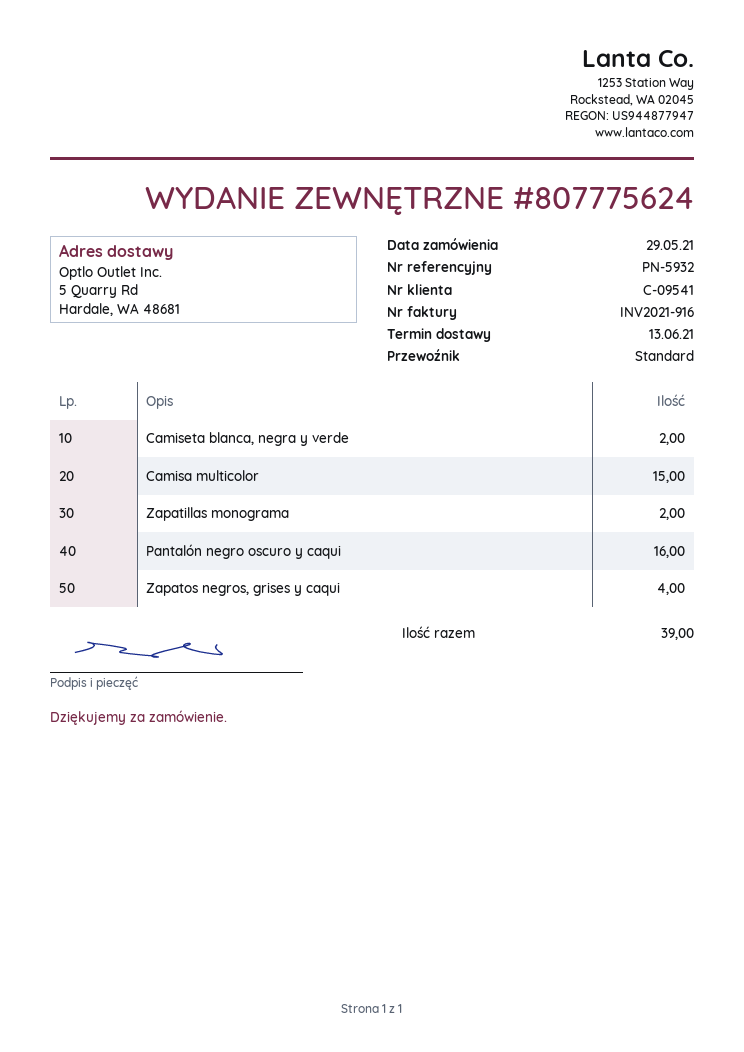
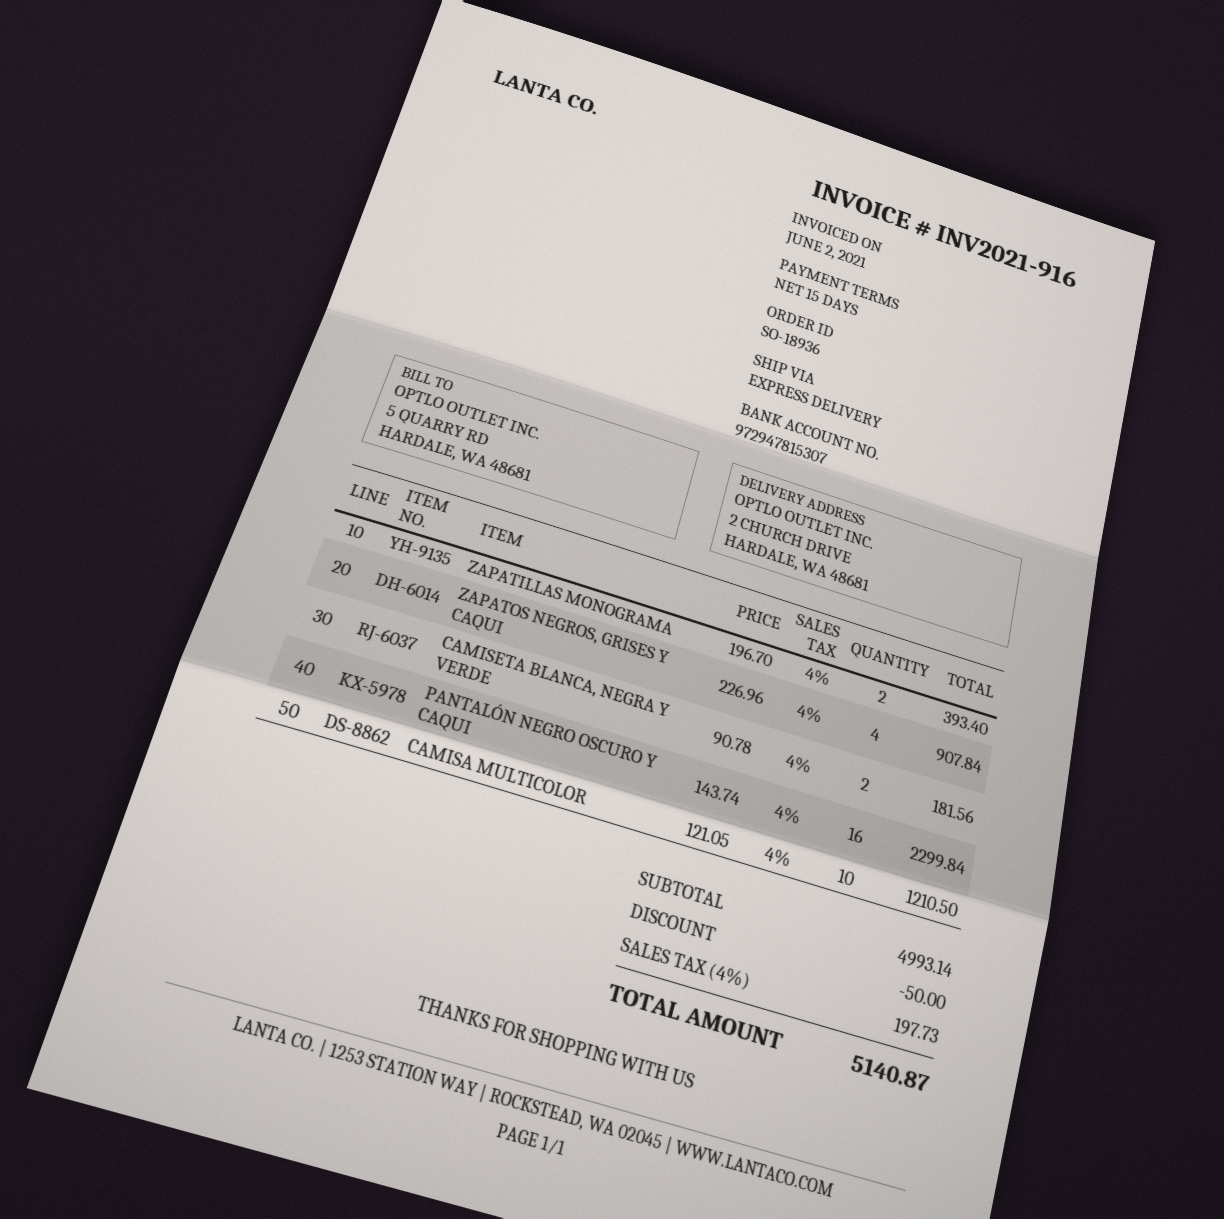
shipping method: standard -> express
ship to: 5 Quarry Rd, Hardale, WA 48681 -> 2 CHURCH DRIVE, HARDALE, WA 48681
Camisa multicolor: 15 -> 10

